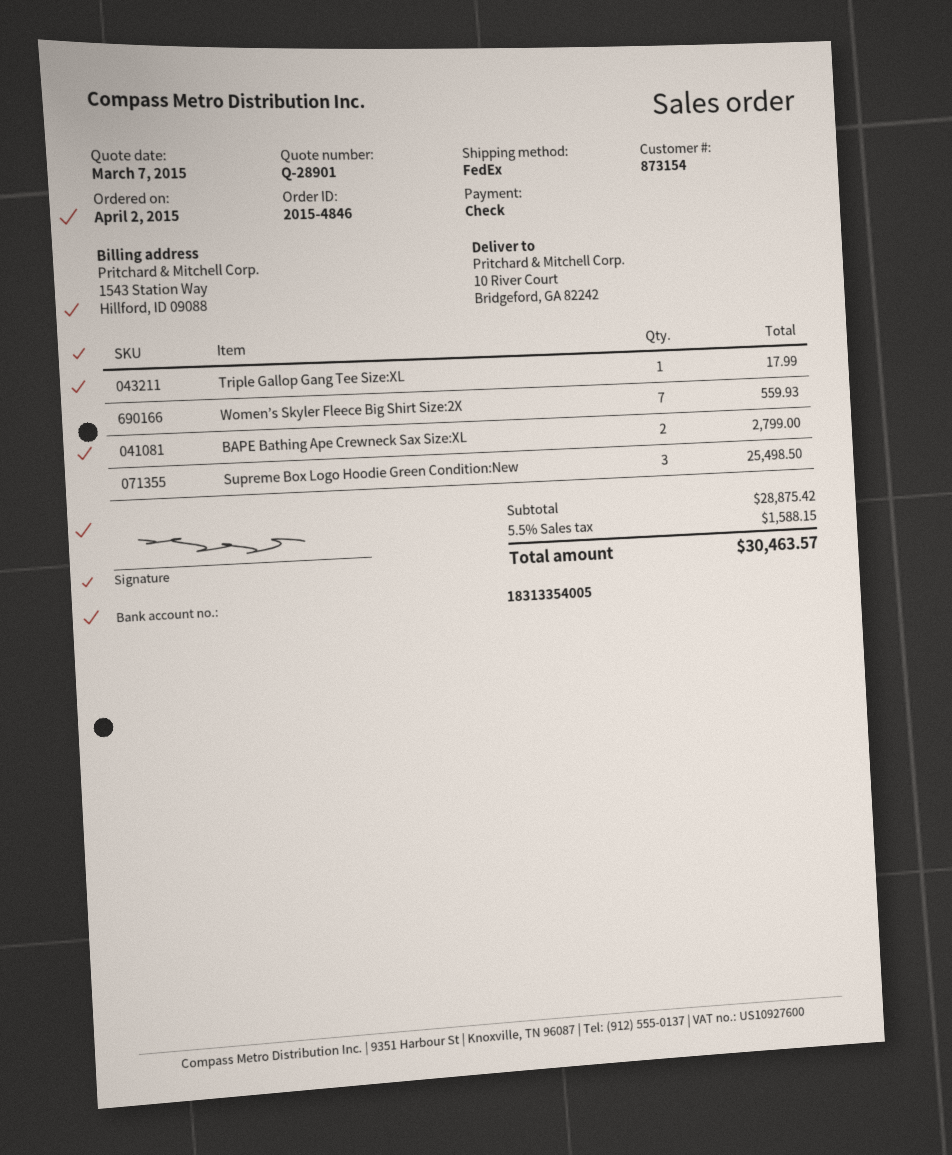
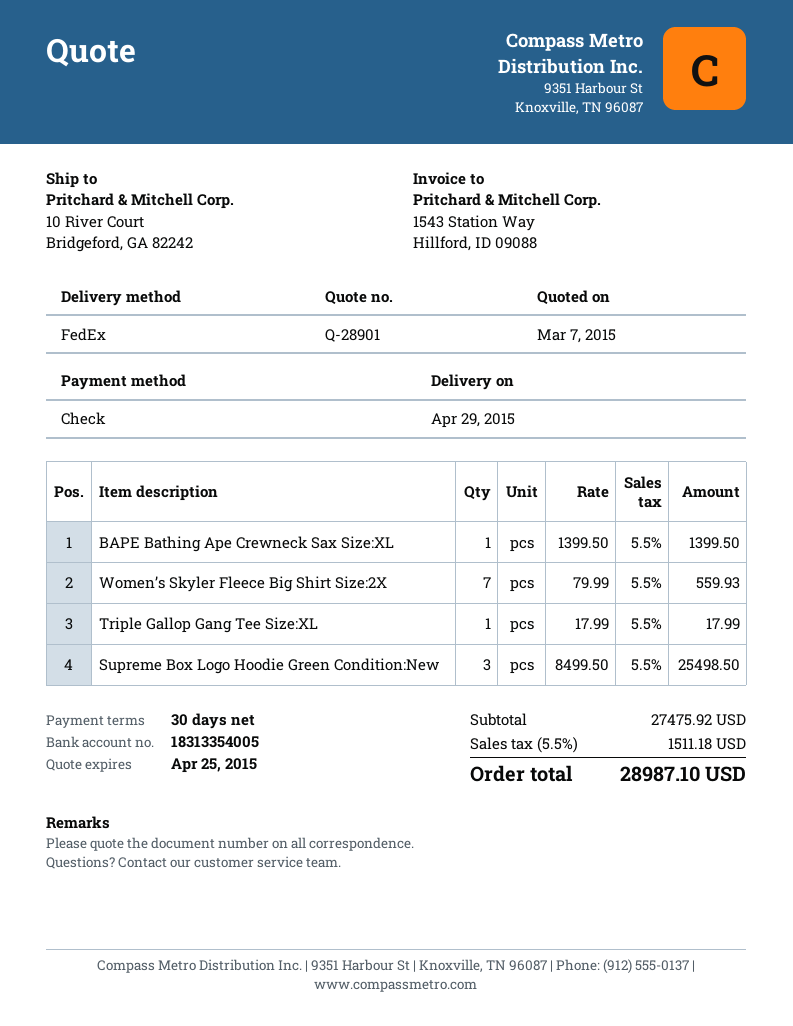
BAPE Bathing Ape Crewneck Sax Size:XL: 2 for 2799.00 -> 1 for 1399.50
subtotal: 28875.42 -> 27475.92
tax: 5.5% = 1588.15 -> 5.5% = 1511.18
total: 30463.57 -> 28987.10

